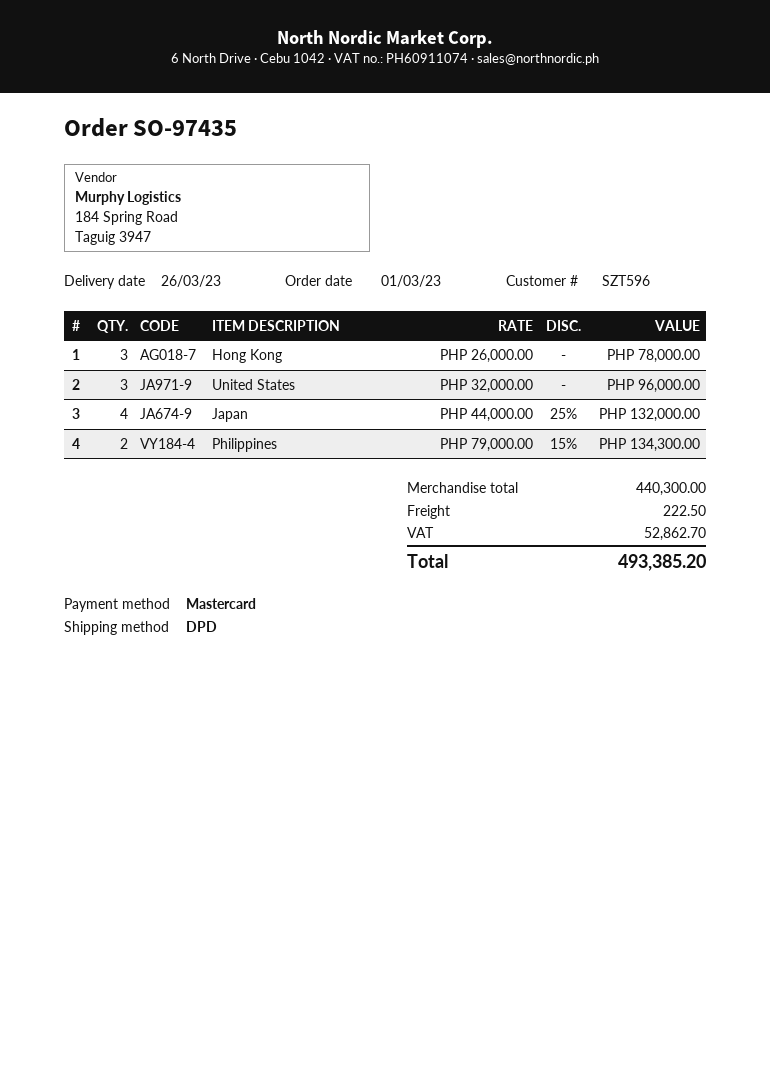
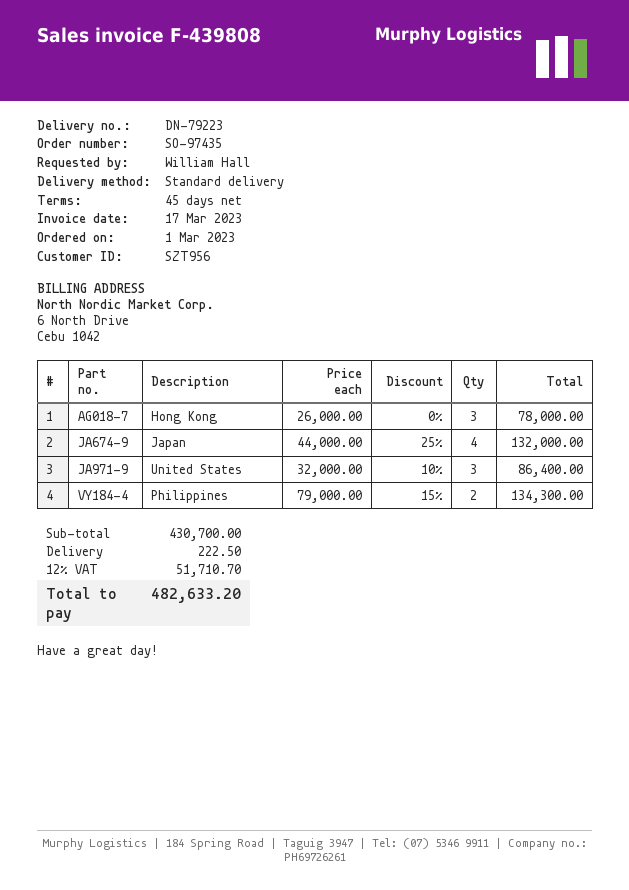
customer number: SZT596 -> SZT956
shipping method: DPD -> standard
United States: 3 x 32000.00 = 96000.00 -> 3 x 32000.00 - 10% = 86400.00
subtotal: 440300.00 -> 430700.00
tax: 52862.70 -> 51710.70
total: 493385.20 -> 482633.20

